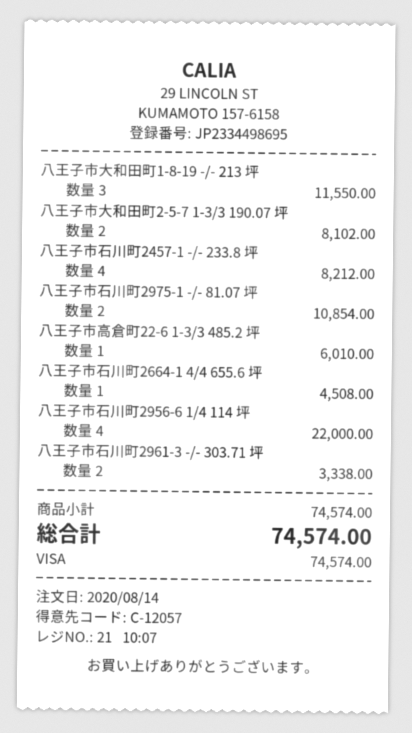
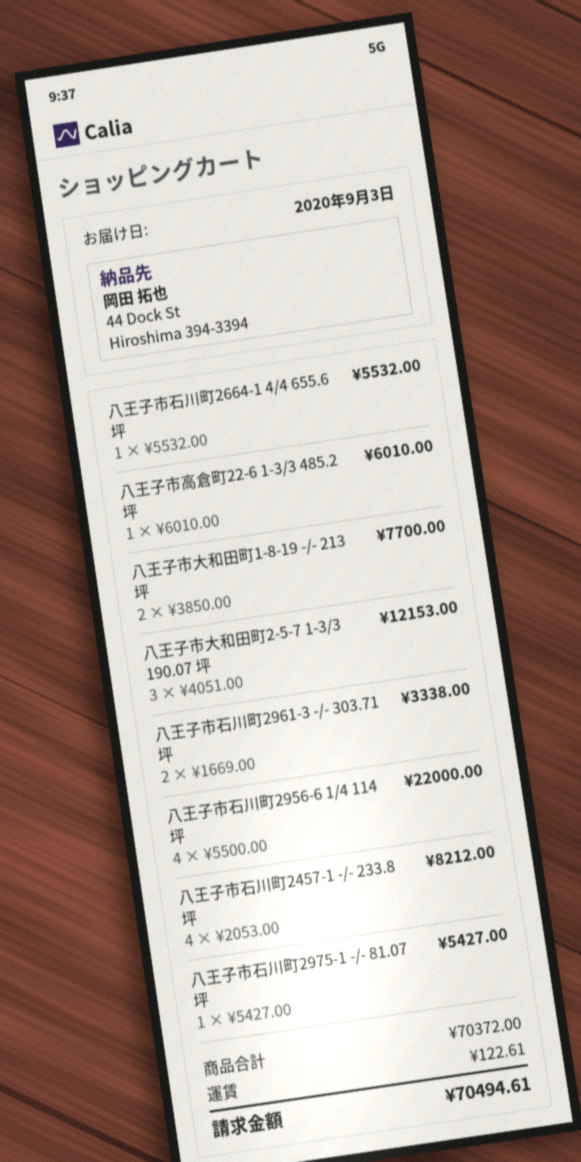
八王子市大和田町1-8-19 -/- 213 坪: 3 for 11550.00 -> 2 for 7700.00
八王子市大和田町2-5-7 1-3/3 190.07 坪: 2 for 8102.00 -> 3 for 12153.00
八王子市石川町2975-1 -/- 81.07 坪: 2 for 10854.00 -> 1 for 5427.00
八王子市石川町2664-1 4/4 655.6 坪: 1 for 4508.00 -> 1 for 5532.00
subtotal: 74574.00 -> 70372.00
shipping: none -> 122.61
total: 74574.00 -> 70494.61

